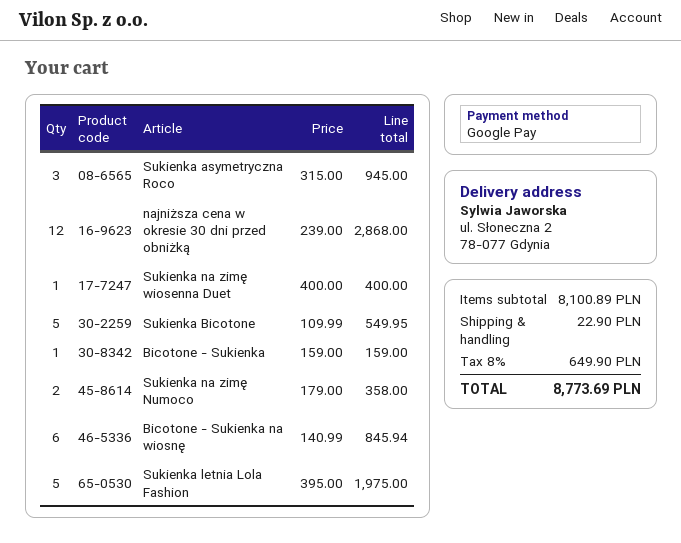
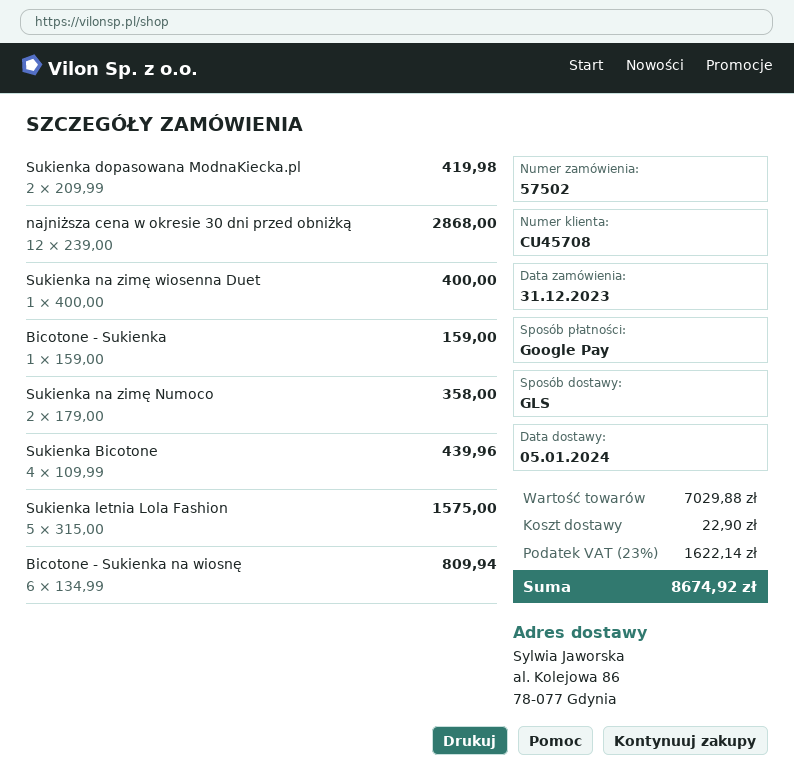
ship to: ul. Słoneczna 2, 78-077 Gdynia -> al. Kolejowa 86, 78-077 Gdynia
Sukienka asymetryczna Roco: 3 x 315.00 = 945.00 -> none
Sukienka Bicotone: 5 x 109.99 = 549.95 -> 4 x 109.99 = 439.96
Bicotone - Sukienka na wiosnę: 6 x 140.99 = 845.94 -> 6 x 134.99 = 809.94
Sukienka letnia Lola Fashion: 5 x 395.00 = 1975.00 -> 5 x 315.00 = 1575.00
Sukienka dopasowana ModnaKiecka.pl: none -> 2 x 209.99 = 419.98
subtotal: 8100.89 -> 7029.88
tax: 8% = 649.90 -> 23% = 1622.14
total: 8773.69 -> 8674.92

